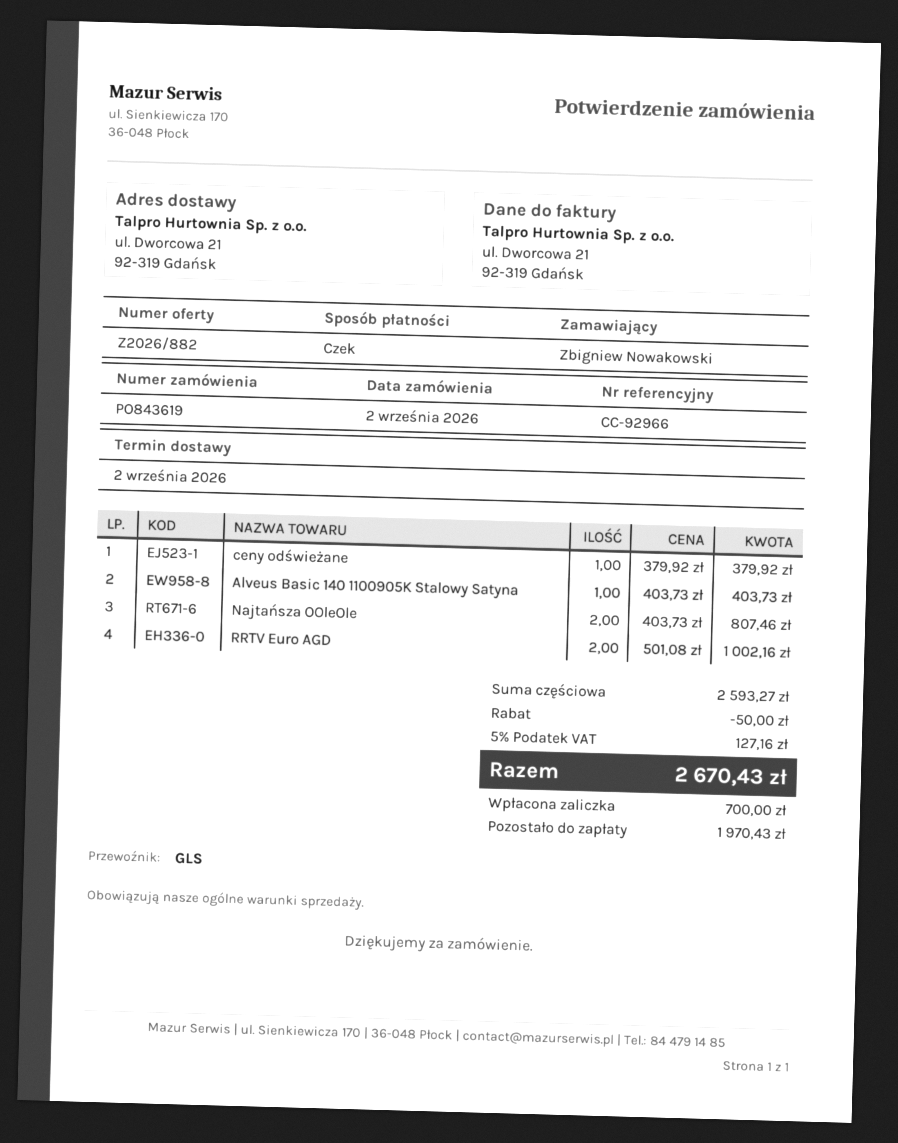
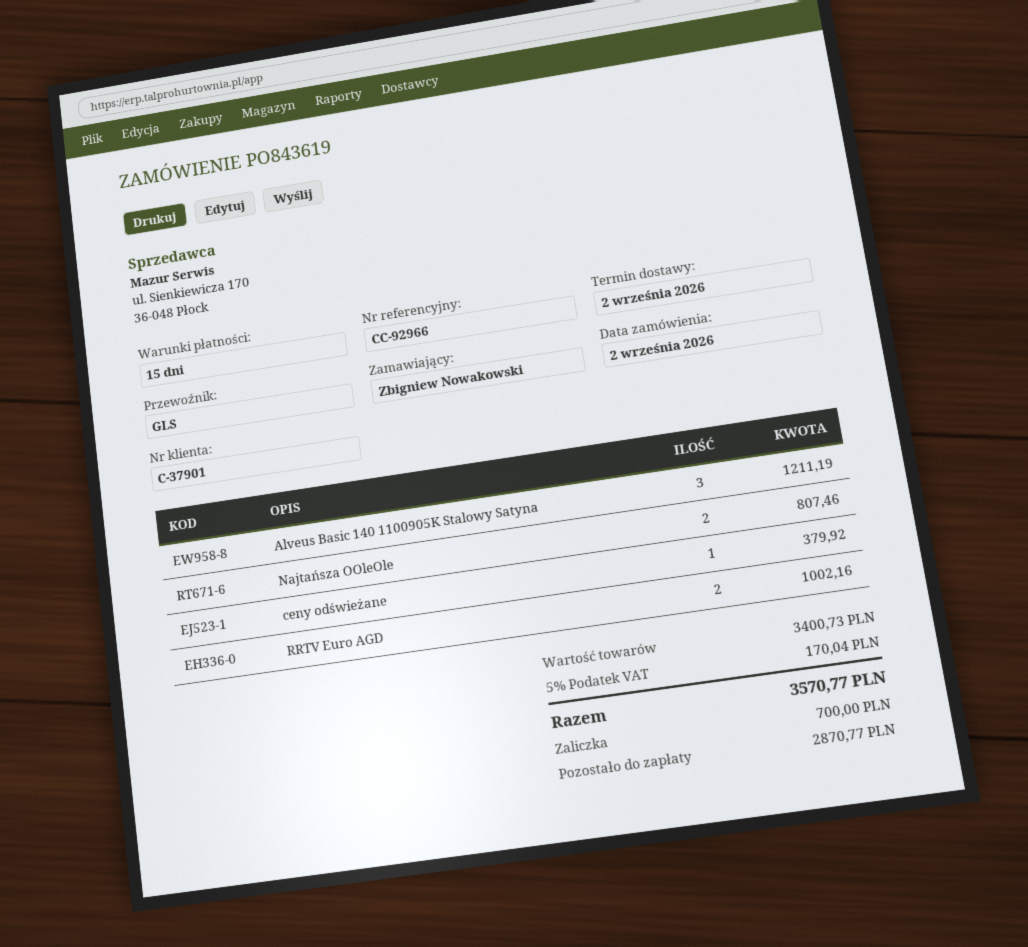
Alveus Basic 140 1100905K Stalowy Satyna: 1 for 403.73 -> 3 for 1211.19
subtotal: 2593.27 -> 3400.73
discount: 50.00 -> none
tax: 5% = 127.16 -> 5% = 170.04
total: 2670.43 -> 3570.77
balance: 1970.43 -> 2870.77

